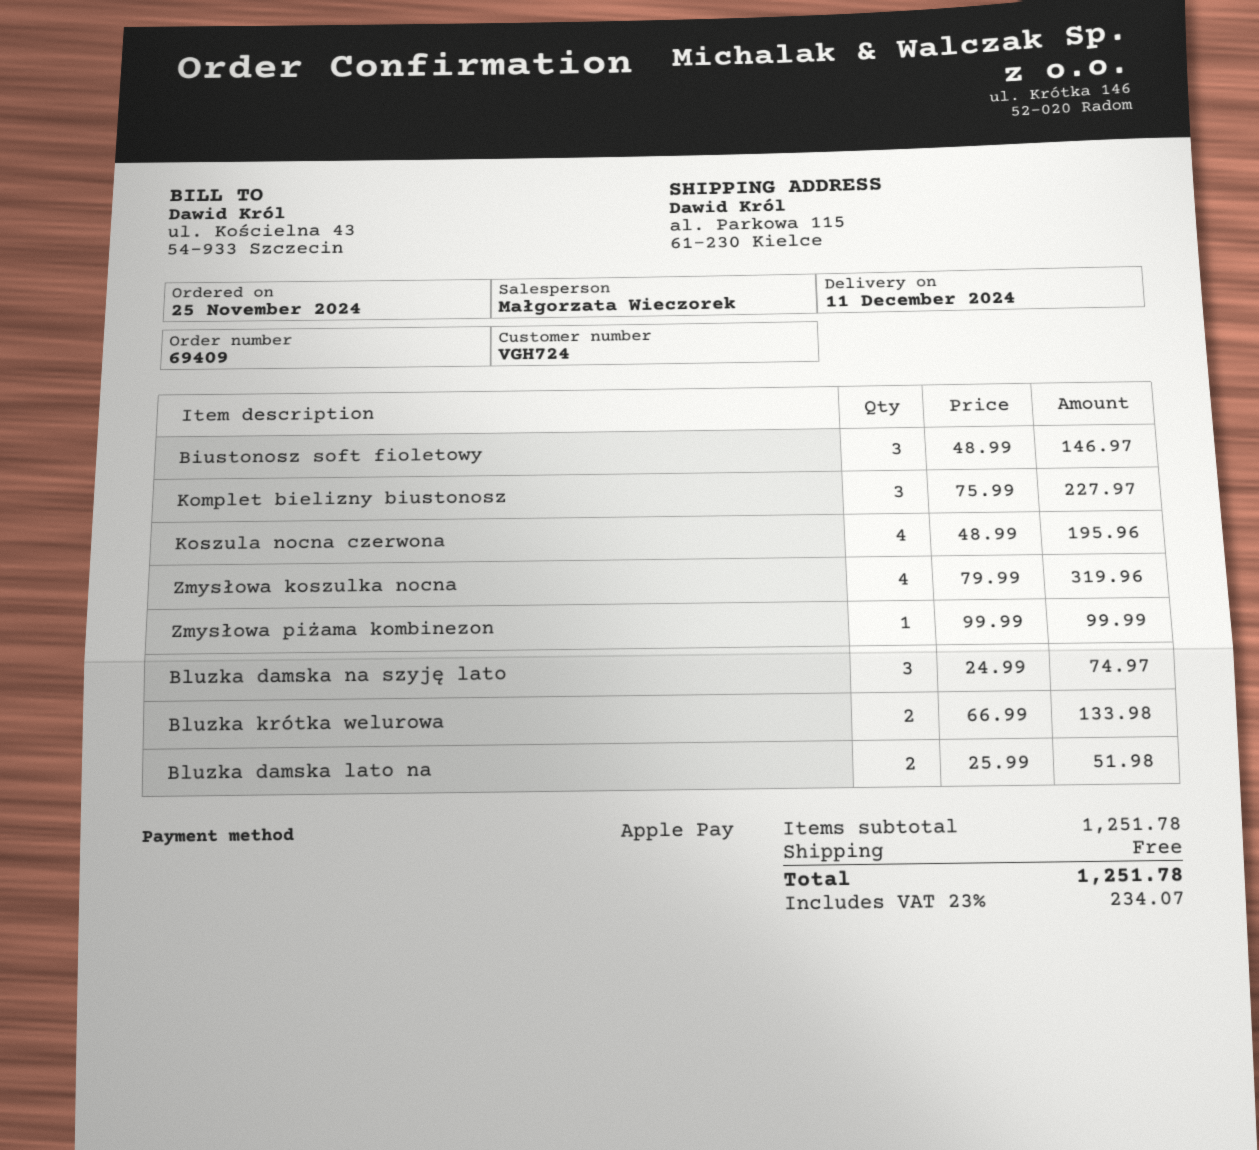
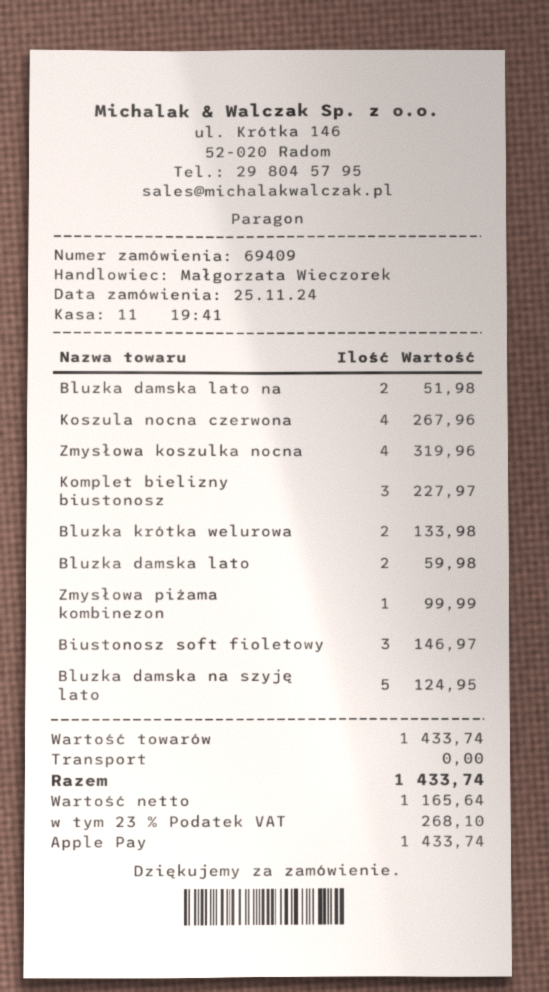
Koszula nocna czerwona: 4 for 195.96 -> 4 for 267.96
Bluzka damska na szyję lato: 3 for 74.97 -> 5 for 124.95
Bluzka damska lato: none -> 2 for 59.98
subtotal: 1251.78 -> 1433.74
tax: 23% = 234.07 -> 23% = 268.10
total: 1251.78 -> 1433.74

